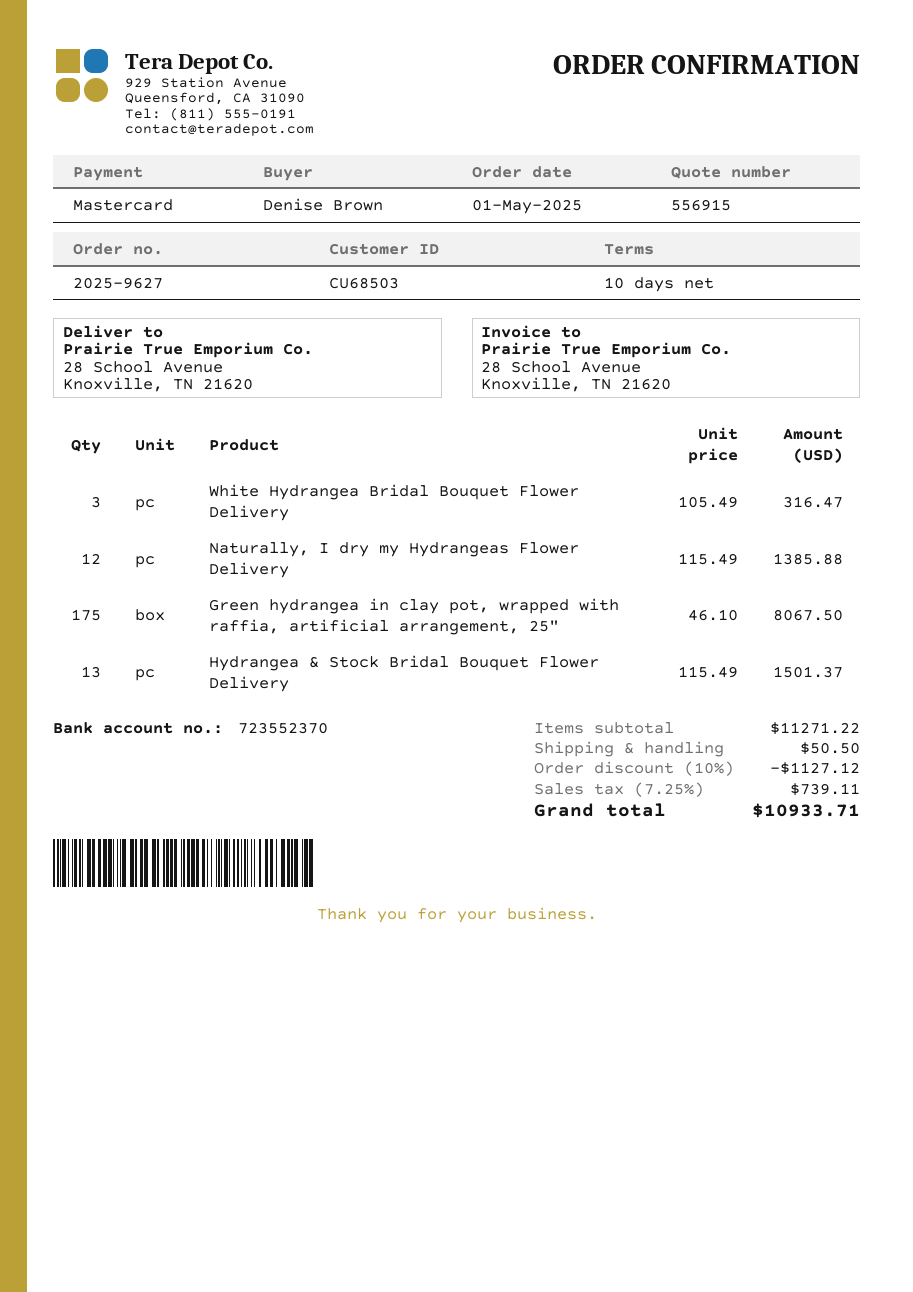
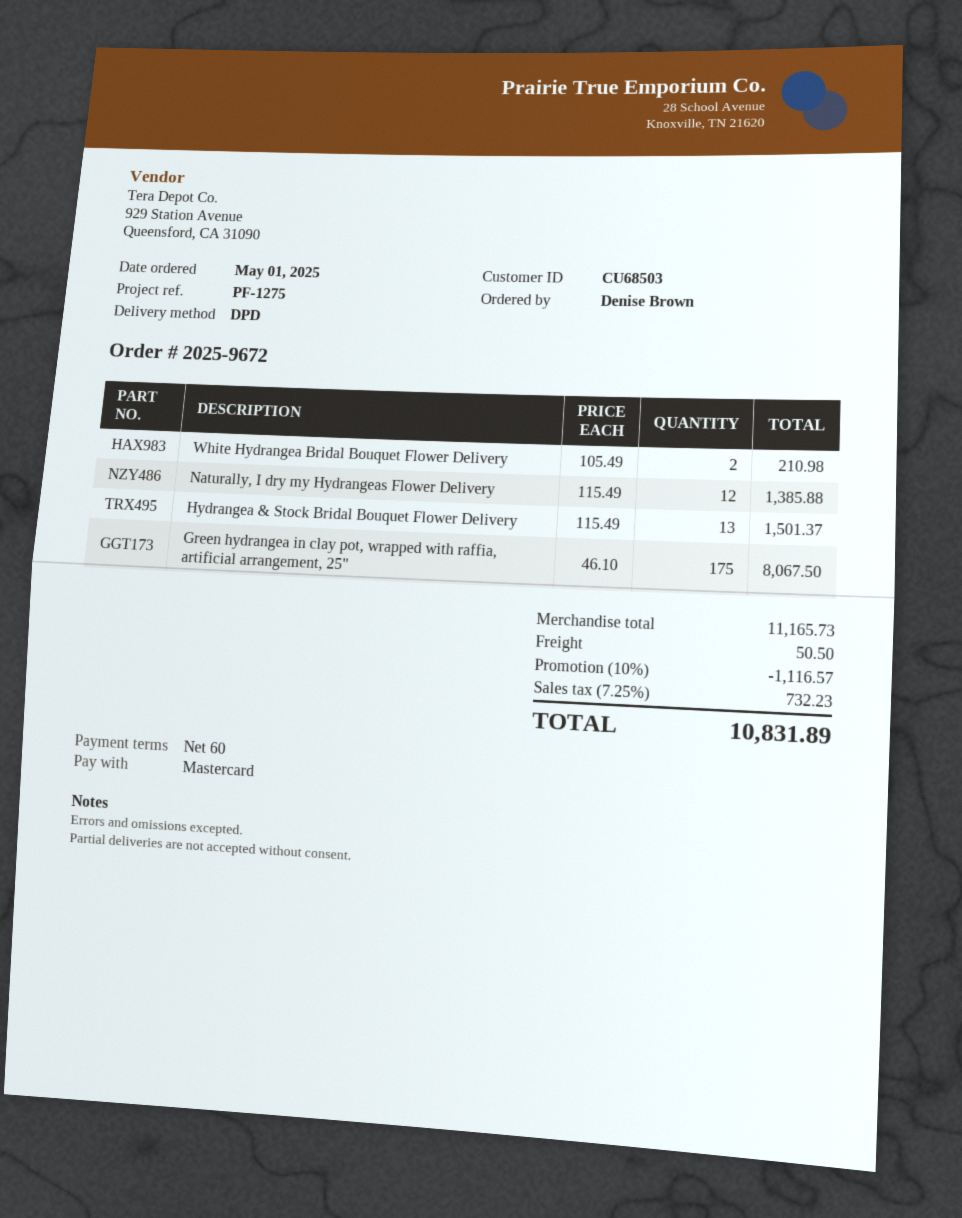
order number: 2025-9627 -> 2025-9672
payment terms: 10 days -> 60 days
White Hydrangea Bridal Bouquet Flower Delivery: 3 x 105.49 = 316.47 -> 2 x 105.49 = 210.98
subtotal: 11271.22 -> 11165.73
discount: 10% = 1127.12 -> 10% = 1116.57
tax: 7.25% = 739.11 -> 7.25% = 732.23
total: 10933.71 -> 10831.89

